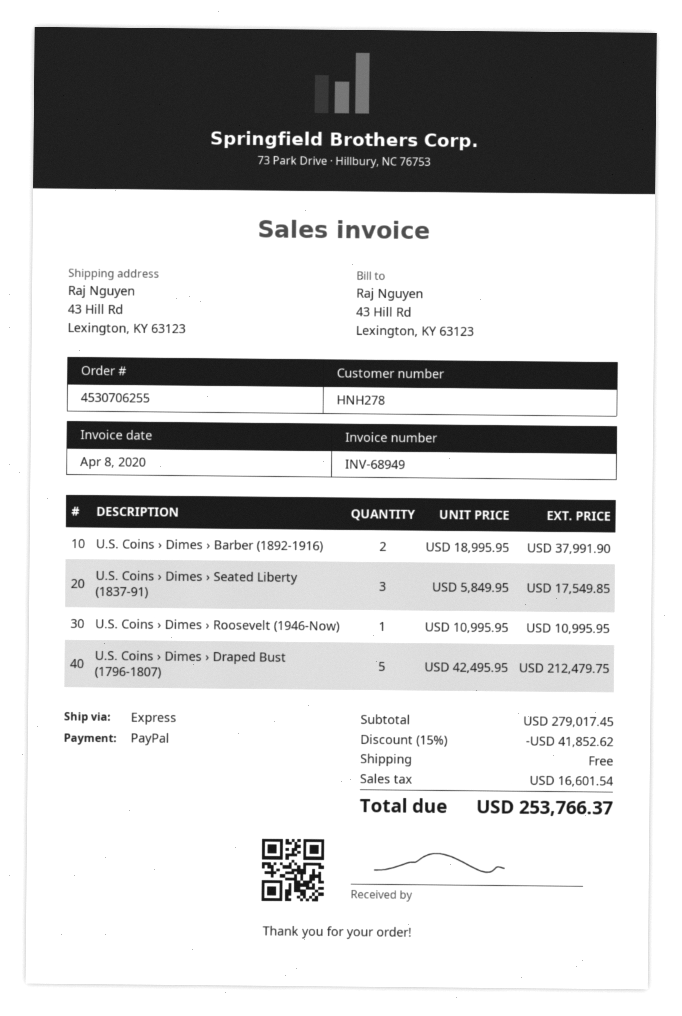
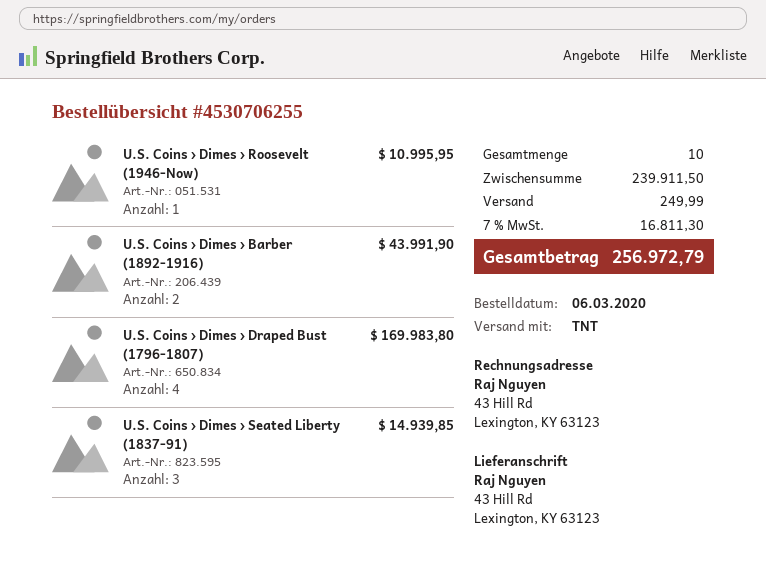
shipping method: express -> TNT
U.S. Coins › Dimes › Barber (1892-1916): 2 for 37991.90 -> 2 for 43991.90
U.S. Coins › Dimes › Seated Liberty (1837-91): 3 for 17549.85 -> 3 for 14939.85
U.S. Coins › Dimes › Draped Bust (1796-1807): 5 for 212479.75 -> 4 for 169983.80
subtotal: 279017.45 -> 239911.50
discount: 15% = 41852.62 -> none
shipping: 0.00 -> 249.99
tax: 16601.54 -> 16811.30
total: 253766.37 -> 256972.79

